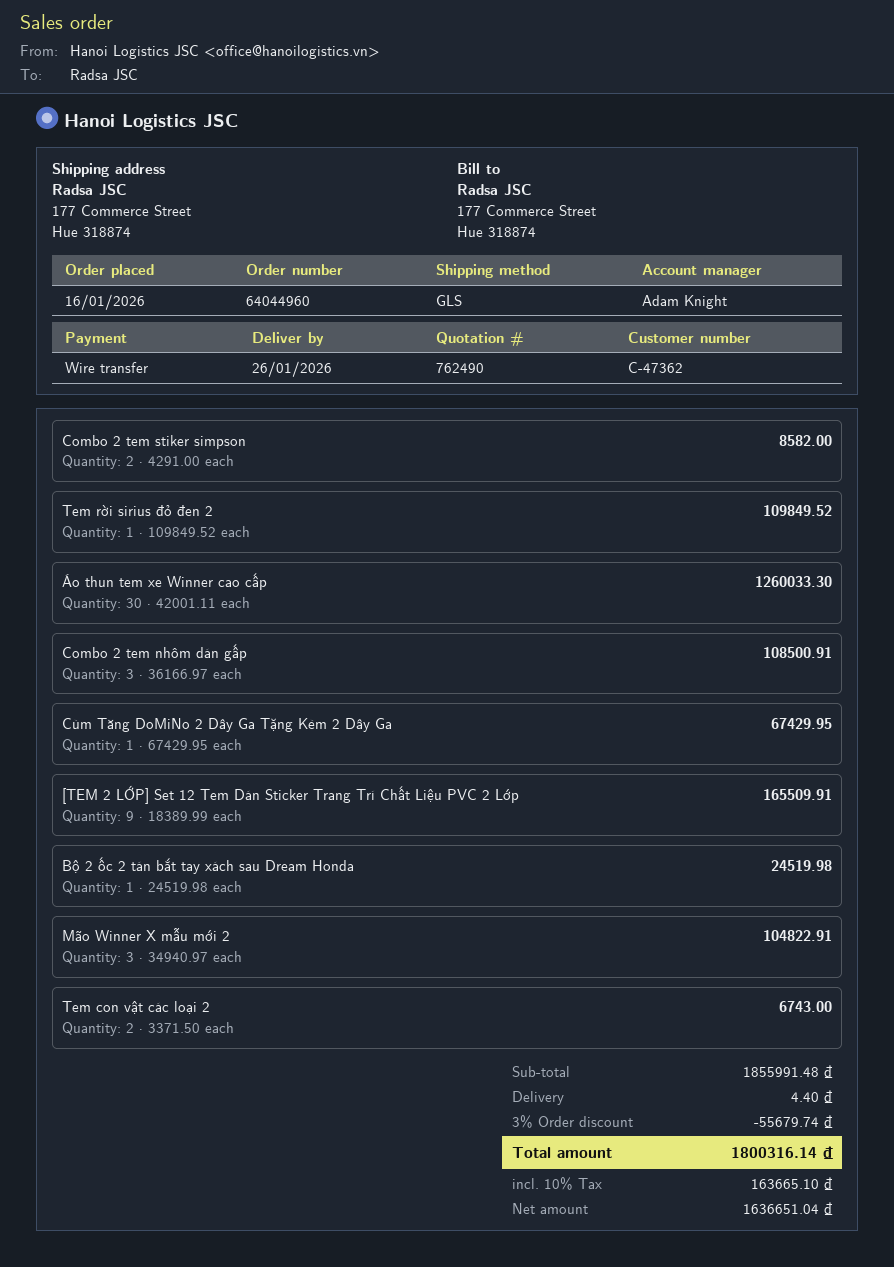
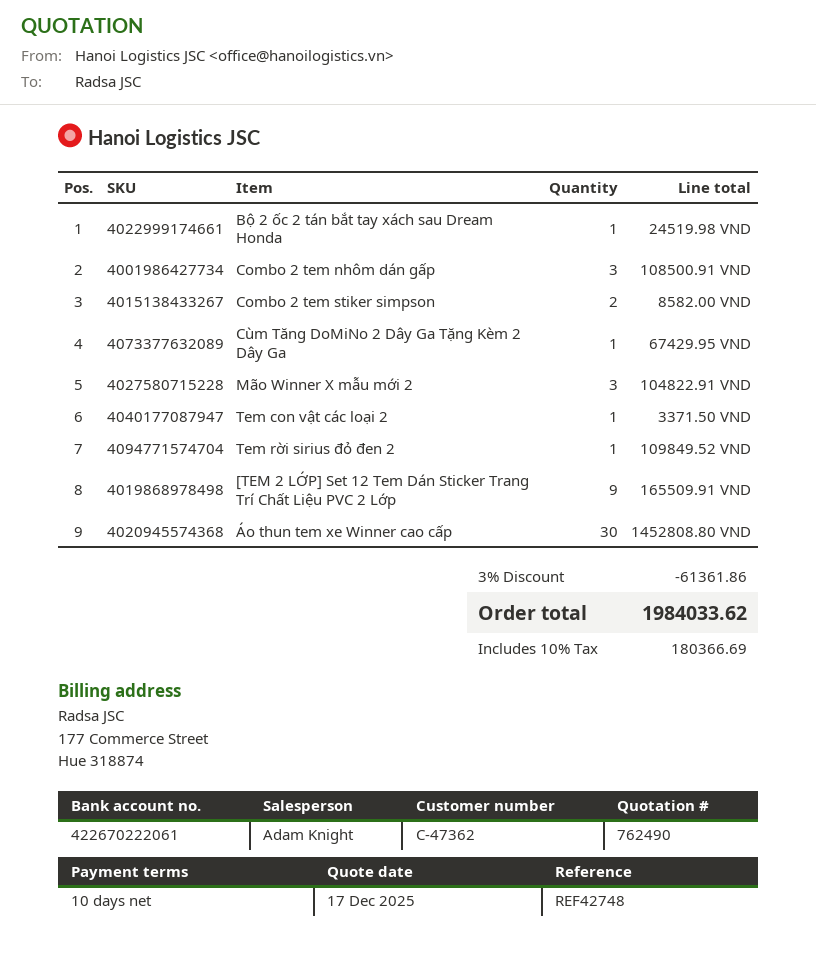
Áo thun tem xe Winner cao cấp: 30 for 1260033.30 -> 30 for 1452808.80
Tem con vật các loại 2: 2 for 6743.00 -> 1 for 3371.50
discount: 3% = 55679.74 -> 3% = 61361.86
shipping: 4.40 -> none
tax: 10% = 163665.10 -> 10% = 180366.69
total: 1800316.14 -> 1984033.62

